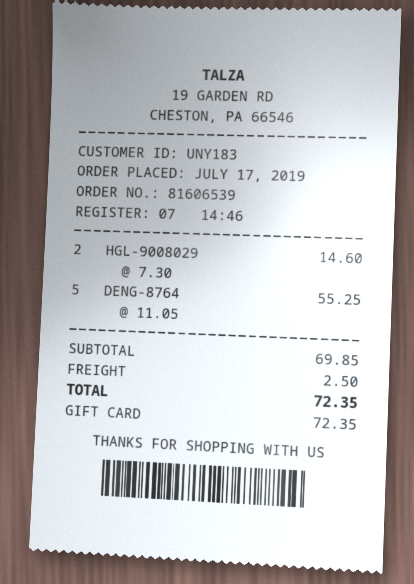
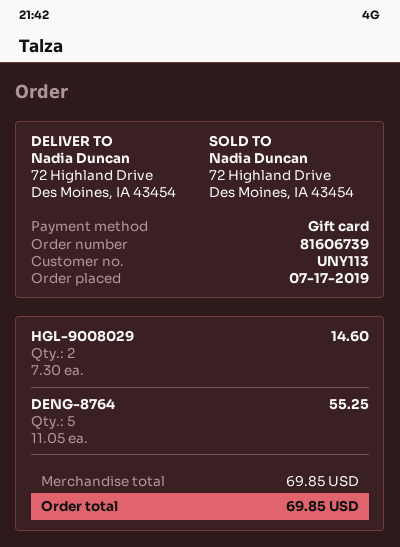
order number: 81606539 -> 81606739
customer number: UNY183 -> UNY113
shipping: 2.50 -> none
total: 72.35 -> 69.85

